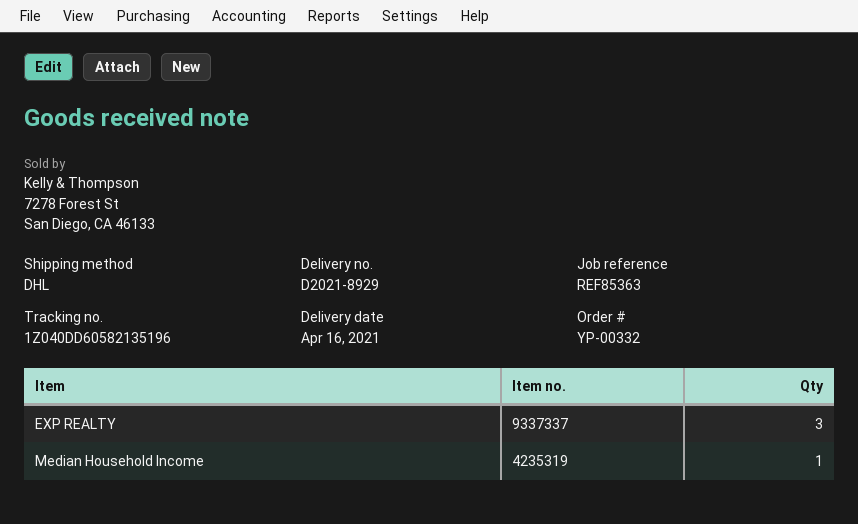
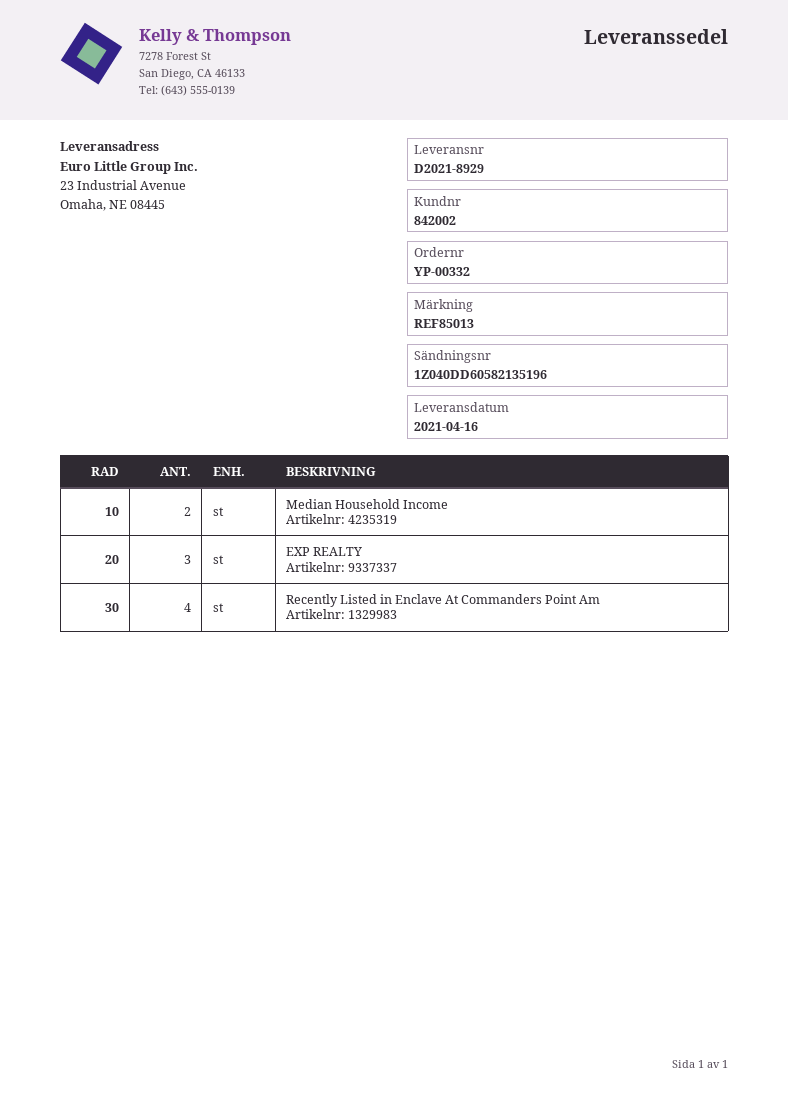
reference: REF85363 -> REF85013
Median Household Income: 1 -> 2
Recently Listed in Enclave At Commanders Point Am: none -> 4

